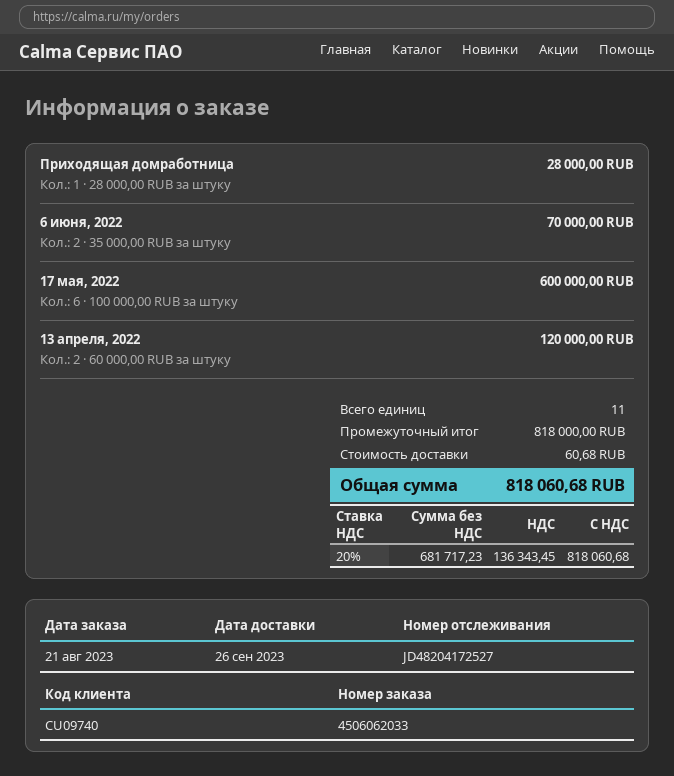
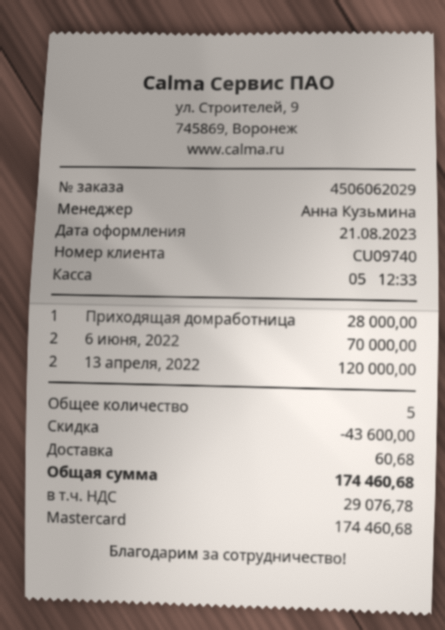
order number: 4506062033 -> 4506062029
17 мая, 2022: 6 for 600000.00 -> none
total quantity: 11 -> 5
discount: none -> 43600.00
tax: 136343.45 -> 29076.78
total: 818060.68 -> 174460.68

